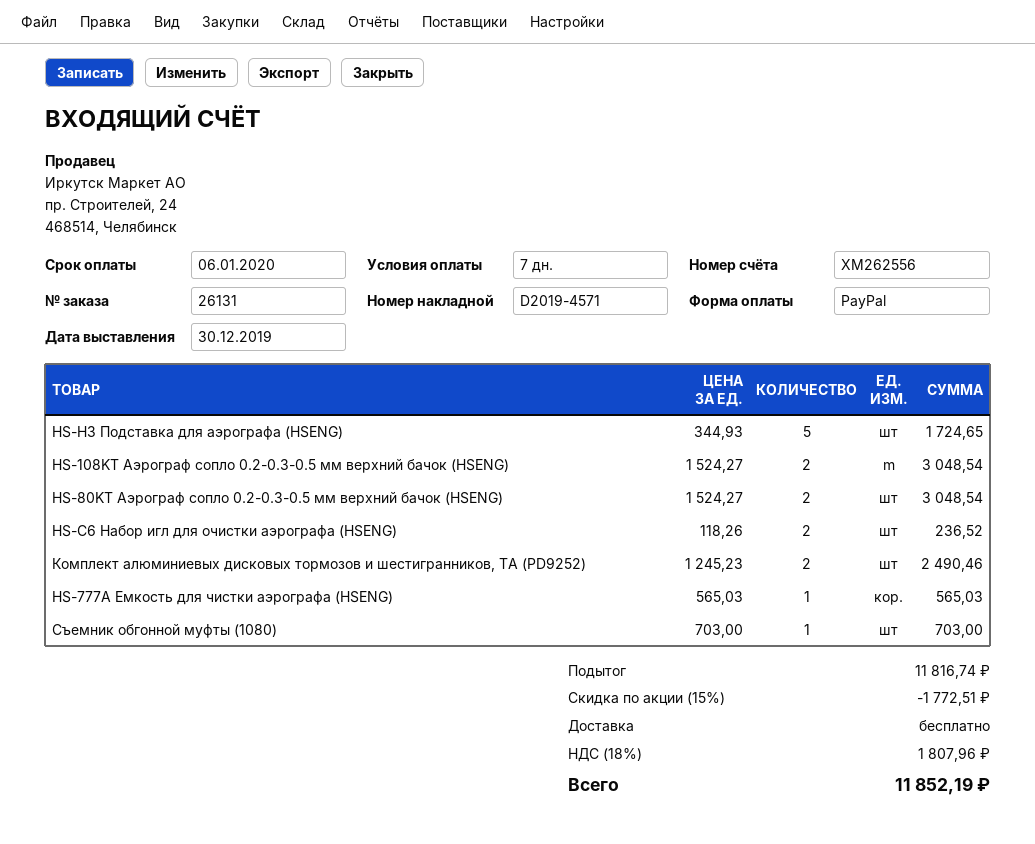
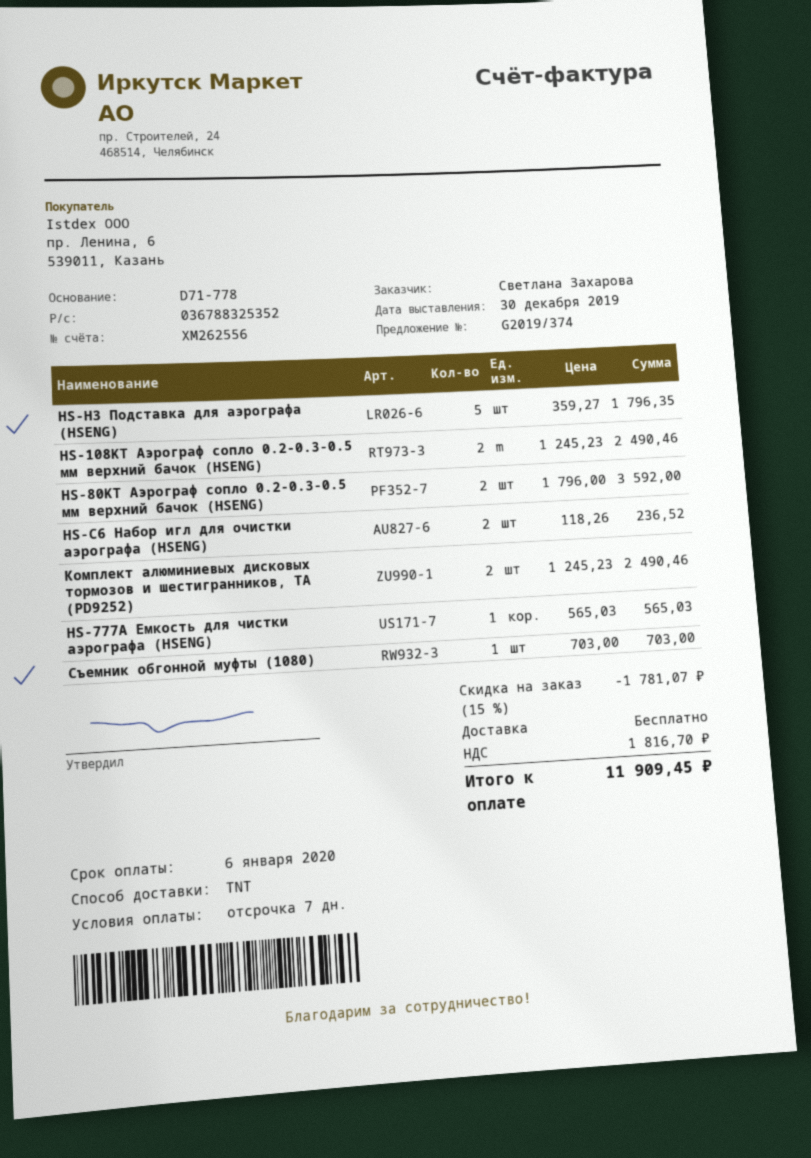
HS-H3 Подставка для аэрографа (HSENG): 5 x 344.93 = 1724.65 -> 5 x 359.27 = 1796.35
HS-108KT Аэрограф сопло 0.2-0.3-0.5 мм верхний бачок (HSENG): 2 x 1524.27 = 3048.54 -> 2 x 1245.23 = 2490.46
HS-80KT Аэрограф сопло 0.2-0.3-0.5 мм верхний бачок (HSENG): 2 x 1524.27 = 3048.54 -> 2 x 1796.00 = 3592.00
discount: 15% = 1772.51 -> 15% = 1781.07
tax: 1807.96 -> 1816.70
total: 11852.19 -> 11909.45

